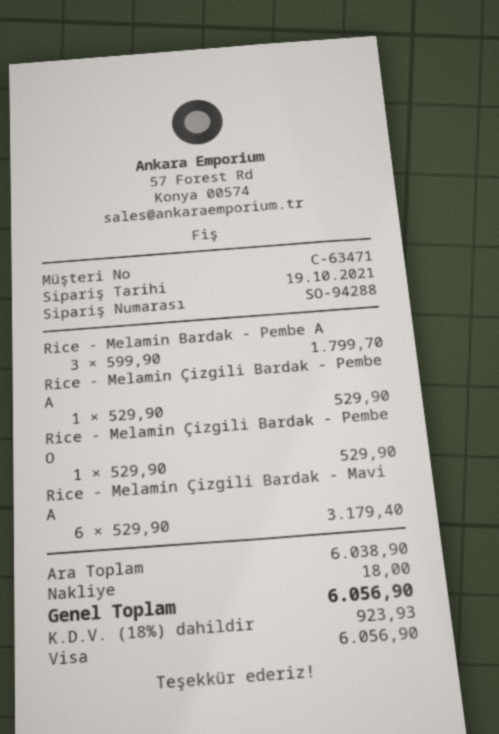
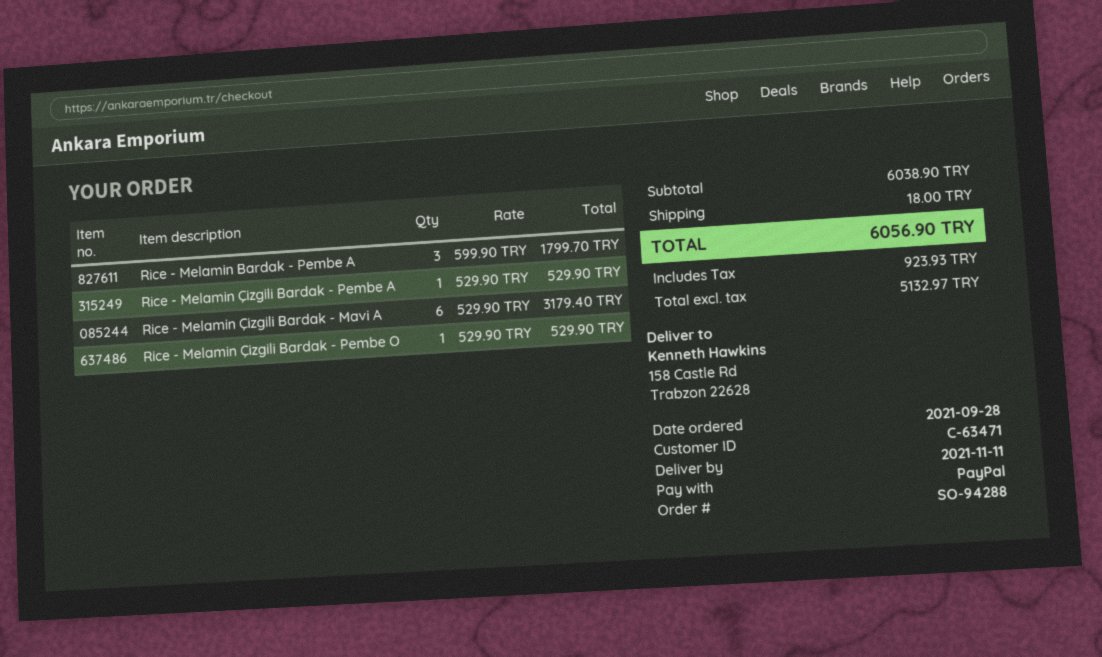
order date: 2021-10-19 -> 2021-09-28
payment method: Visa -> PayPal

